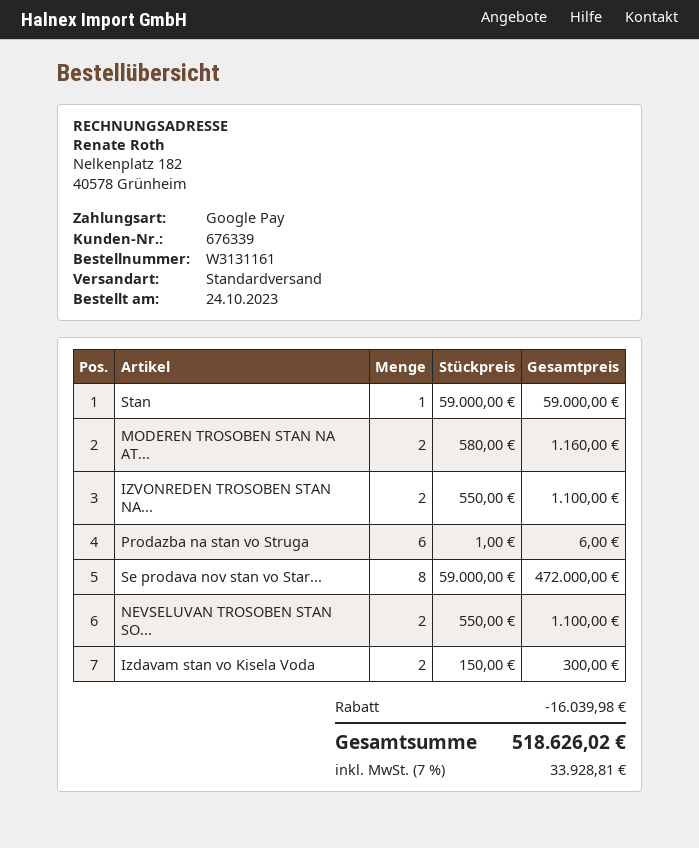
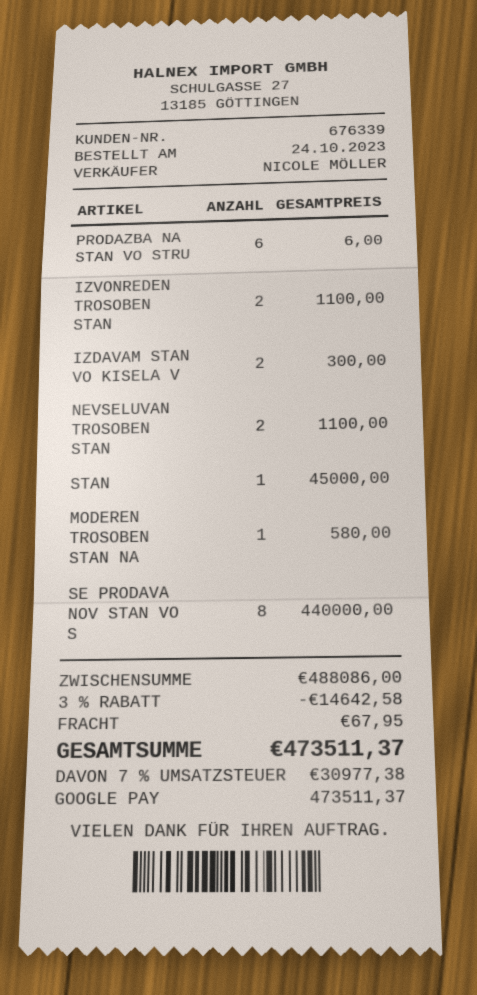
Stan: 1 for 59000.00 -> 1 for 45000.00
MODEREN TROSOBEN STAN NA AT...: 2 for 1160.00 -> 1 for 580.00
Se prodava nov stan vo Star...: 8 for 472000.00 -> 8 for 440000.00
discount: 16039.98 -> 14642.58
shipping: none -> 67.95
tax: 7% = 33928.81 -> 7% = 30977.38
total: 518626.02 -> 473511.37

